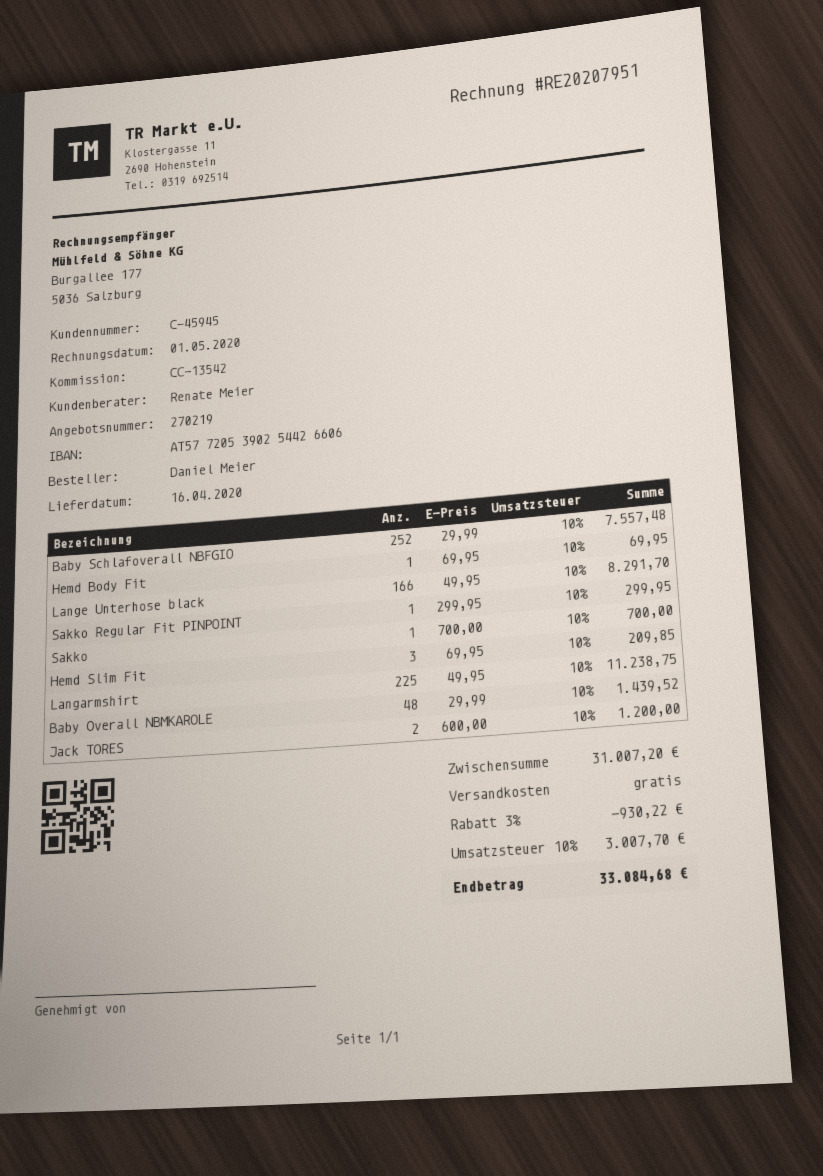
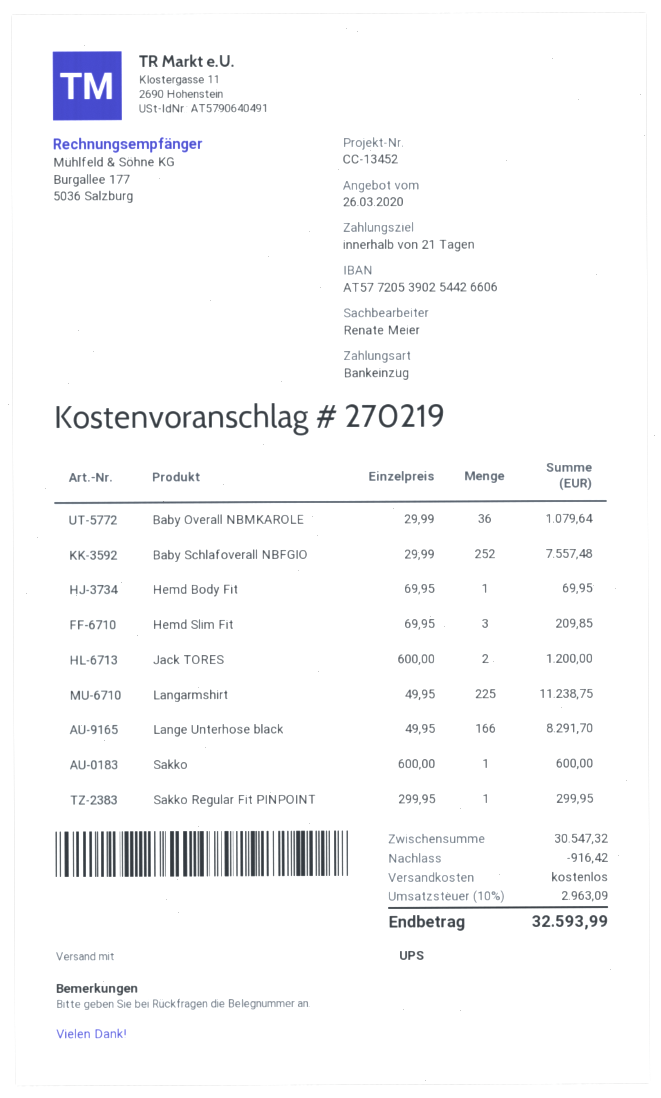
reference: CC-13542 -> CC-13452
Sakko: 1 x 700.00 = 700.00 -> 1 x 600.00 = 600.00
Baby Overall NBMKAROLE: 48 x 29.99 = 1439.52 -> 36 x 29.99 = 1079.64
subtotal: 31007.20 -> 30547.32
discount: 930.22 -> 916.42
tax: 10% = 3007.70 -> 10% = 2963.09
total: 33084.68 -> 32593.99

